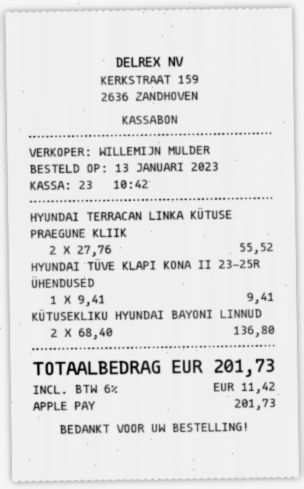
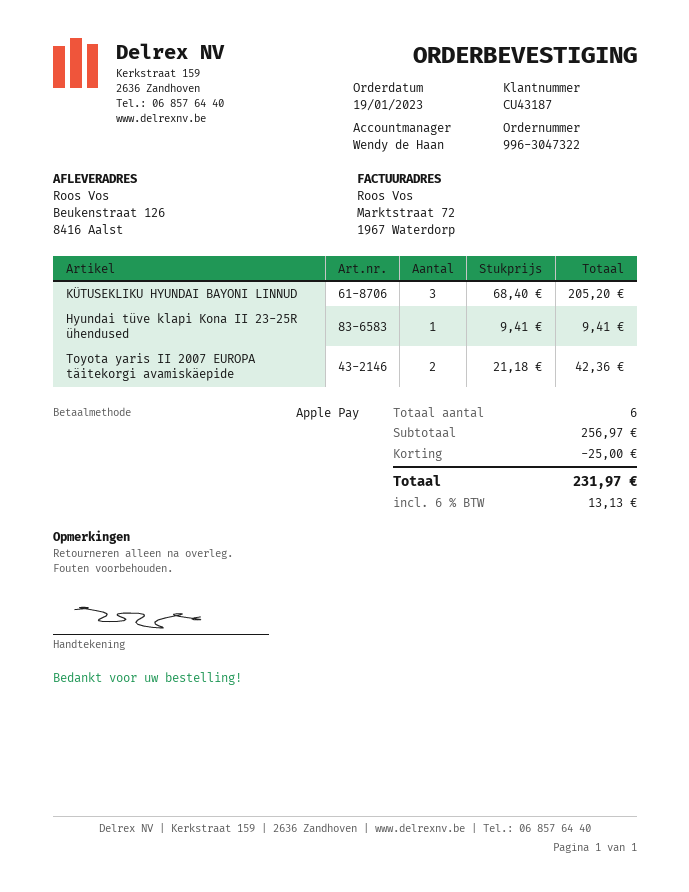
order date: 2023-01-13 -> 2023-01-19
sales rep: WILLEMIJN MULDER -> Wendy de Haan
HYUNDAI TERRACAN LINKA KÜTUSE PRAEGUNE KLIIK: 2 x 27.76 = 55.52 -> none
KÜTUSEKLIKU HYUNDAI BAYONI LINNUD: 2 x 68.40 = 136.80 -> 3 x 68.40 = 205.20
Toyota yaris II 2007 EUROPA täitekorgi avamiskäepide: none -> 2 x 21.18 = 42.36
discount: none -> 25.00
tax: 6% = 11.42 -> 6% = 13.13
total: 201.73 -> 231.97

